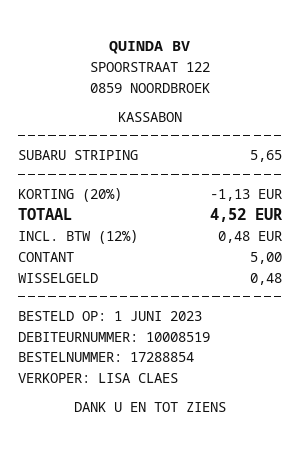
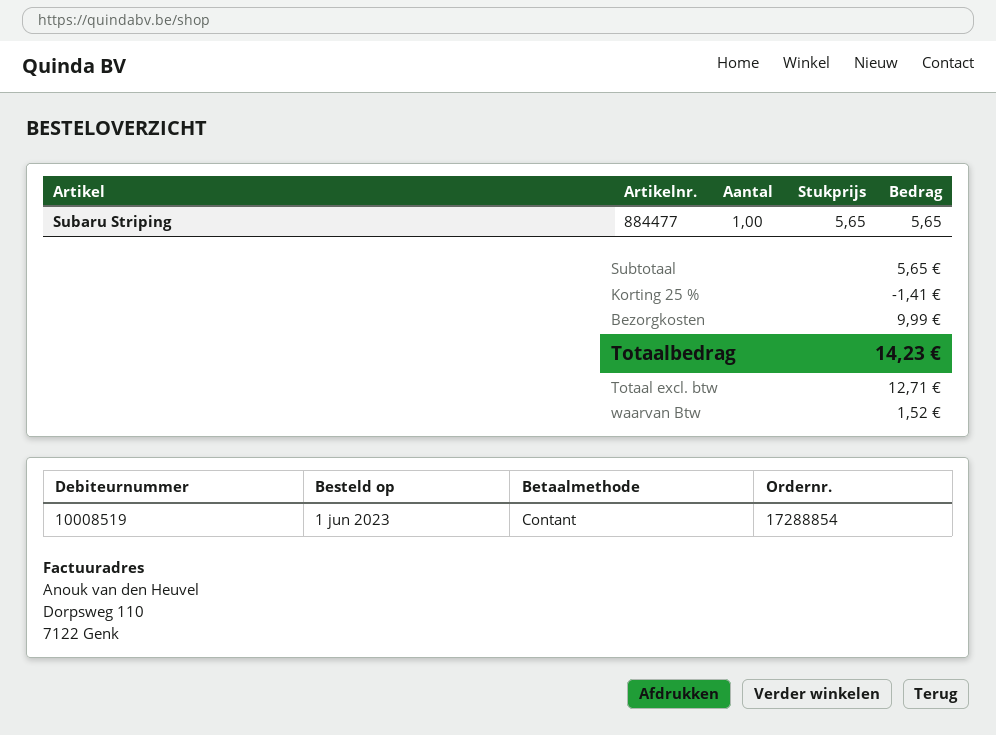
discount: 20% = 1.13 -> 25% = 1.41
shipping: none -> 9.99
tax: 0.48 -> 1.52
total: 4.52 -> 14.23

